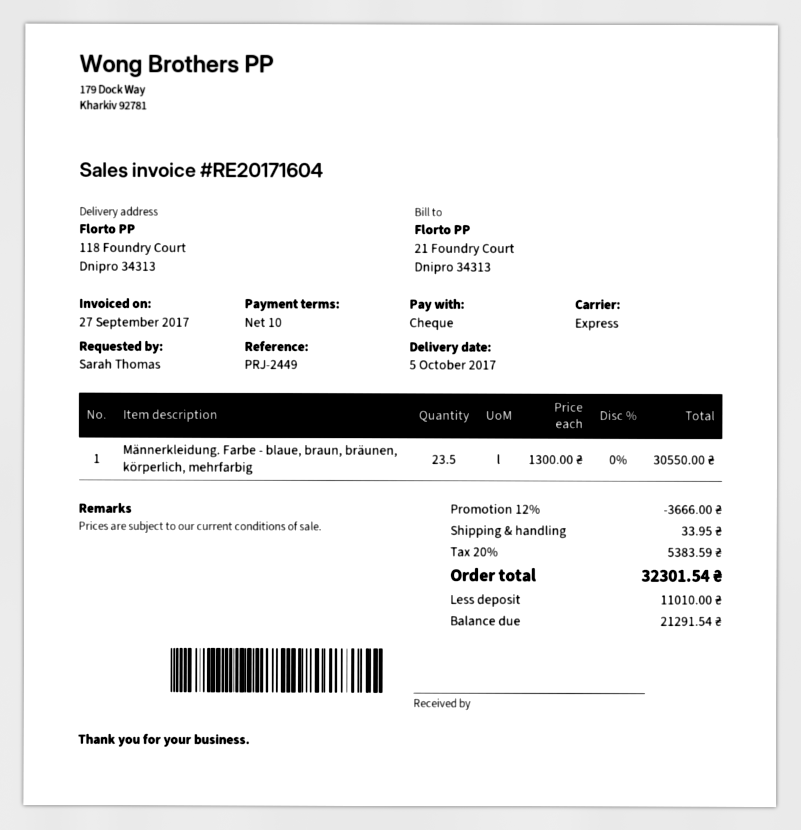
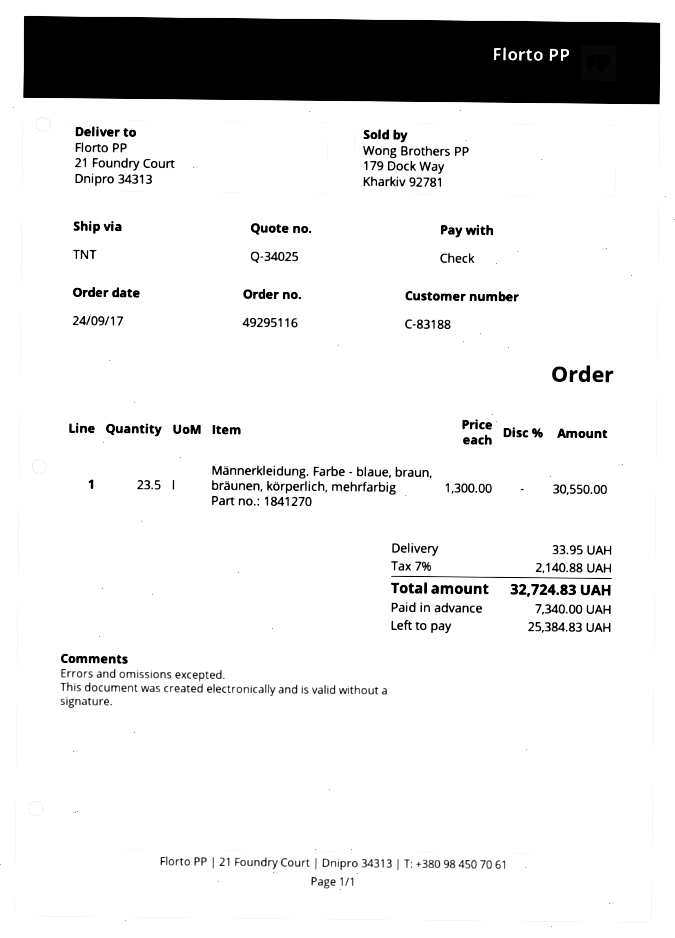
shipping method: express -> TNT
ship to: 118 Foundry Court, Dnipro 34313 -> 21 Foundry Court, Dnipro 34313
discount: 12% = 3666.00 -> none
tax: 20% = 5383.59 -> 7% = 2140.88
total: 32301.54 -> 32724.83
deposit: 11010.00 -> 7340.00
balance: 21291.54 -> 25384.83

